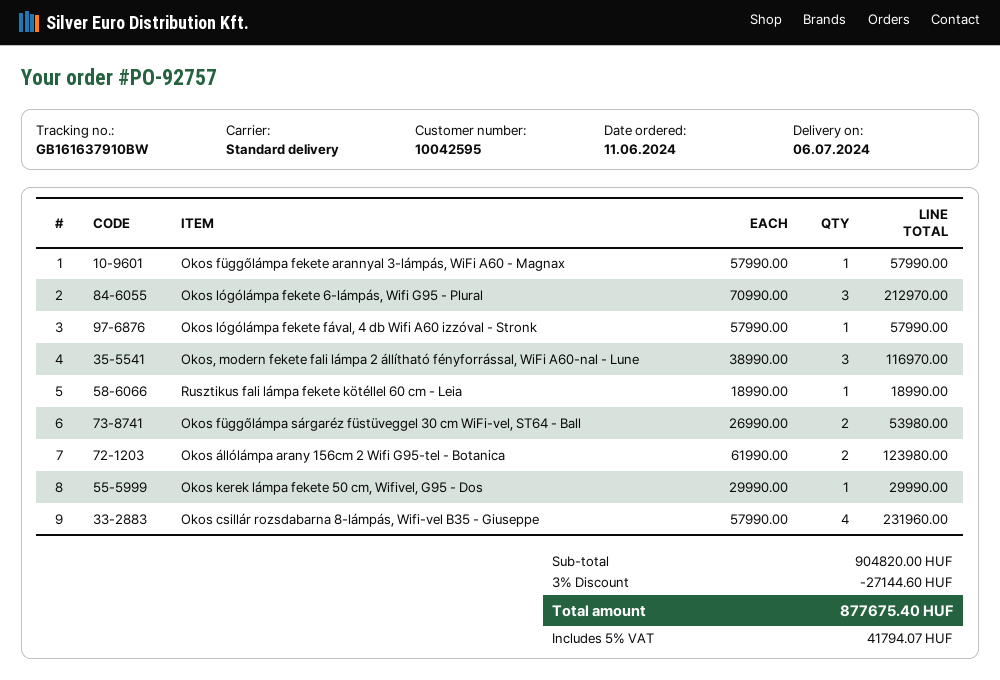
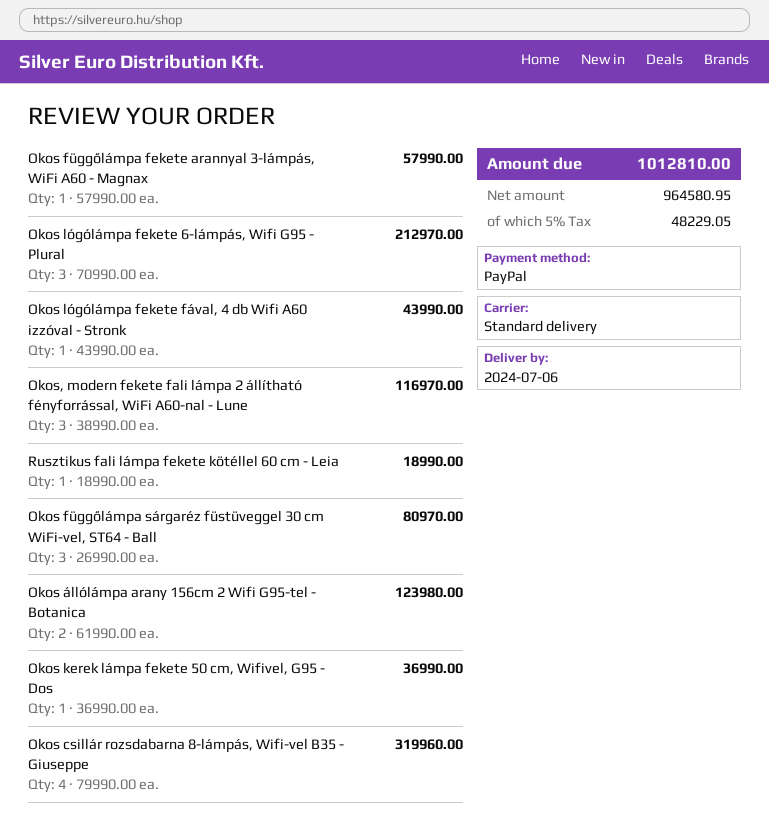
Okos lógólámpa fekete fával, 4 db Wifi A60 izzóval - Stronk: 1 x 57990.00 = 57990.00 -> 1 x 43990.00 = 43990.00
Okos függőlámpa sárgaréz füstüveggel 30 cm WiFi-vel, ST64 - Ball: 2 x 26990.00 = 53980.00 -> 3 x 26990.00 = 80970.00
Okos kerek lámpa fekete 50 cm, Wifivel, G95 - Dos: 1 x 29990.00 = 29990.00 -> 1 x 36990.00 = 36990.00
Okos csillár rozsdabarna 8-lámpás, Wifi-vel B35 - Giuseppe: 4 x 57990.00 = 231960.00 -> 4 x 79990.00 = 319960.00
discount: 3% = 27144.60 -> none
tax: 5% = 41794.07 -> 5% = 48229.05
total: 877675.40 -> 1012810.00

